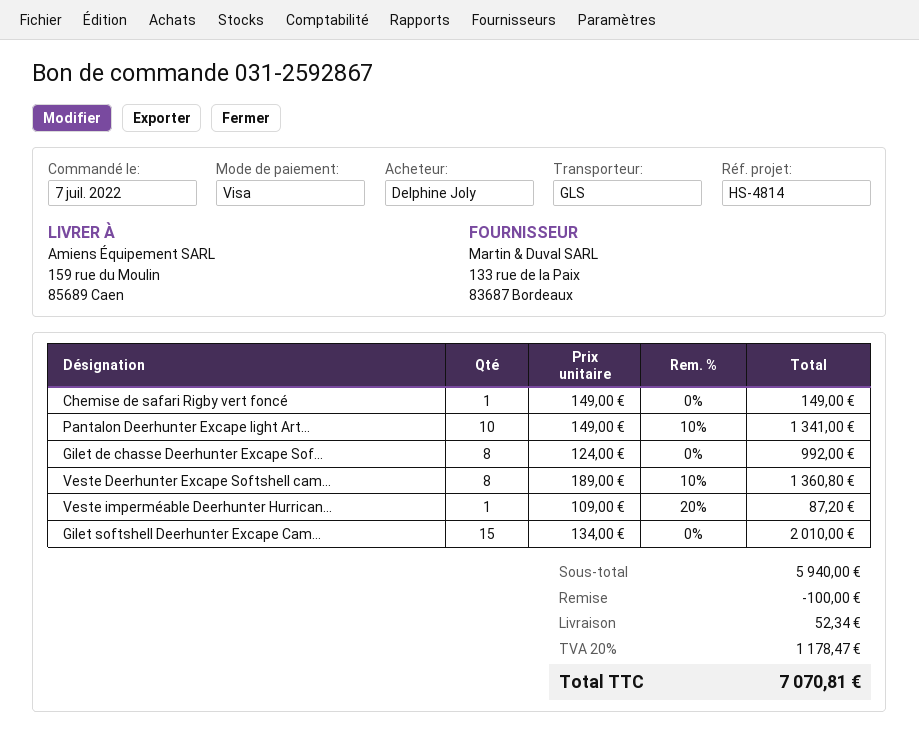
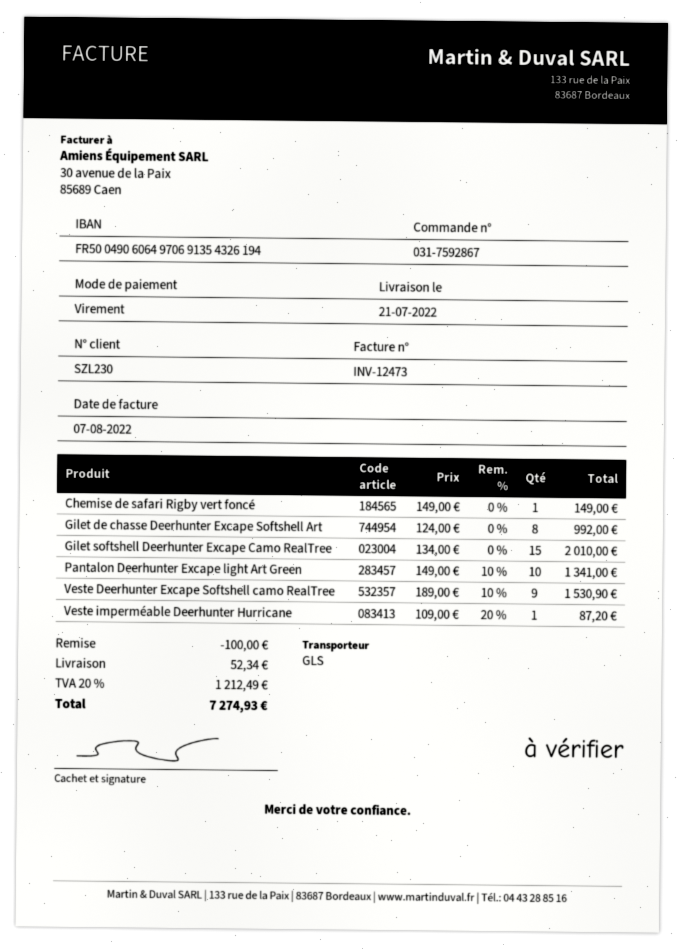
order number: 031-2592867 -> 031-7592867
payment method: Visa -> bank transfer
Veste Deerhunter Excape Softshell cam...: 8 x 189.00 - 10% = 1360.80 -> 9 x 189.00 - 10% = 1530.90
tax: 20% = 1178.47 -> 20% = 1212.49
total: 7070.81 -> 7274.93

